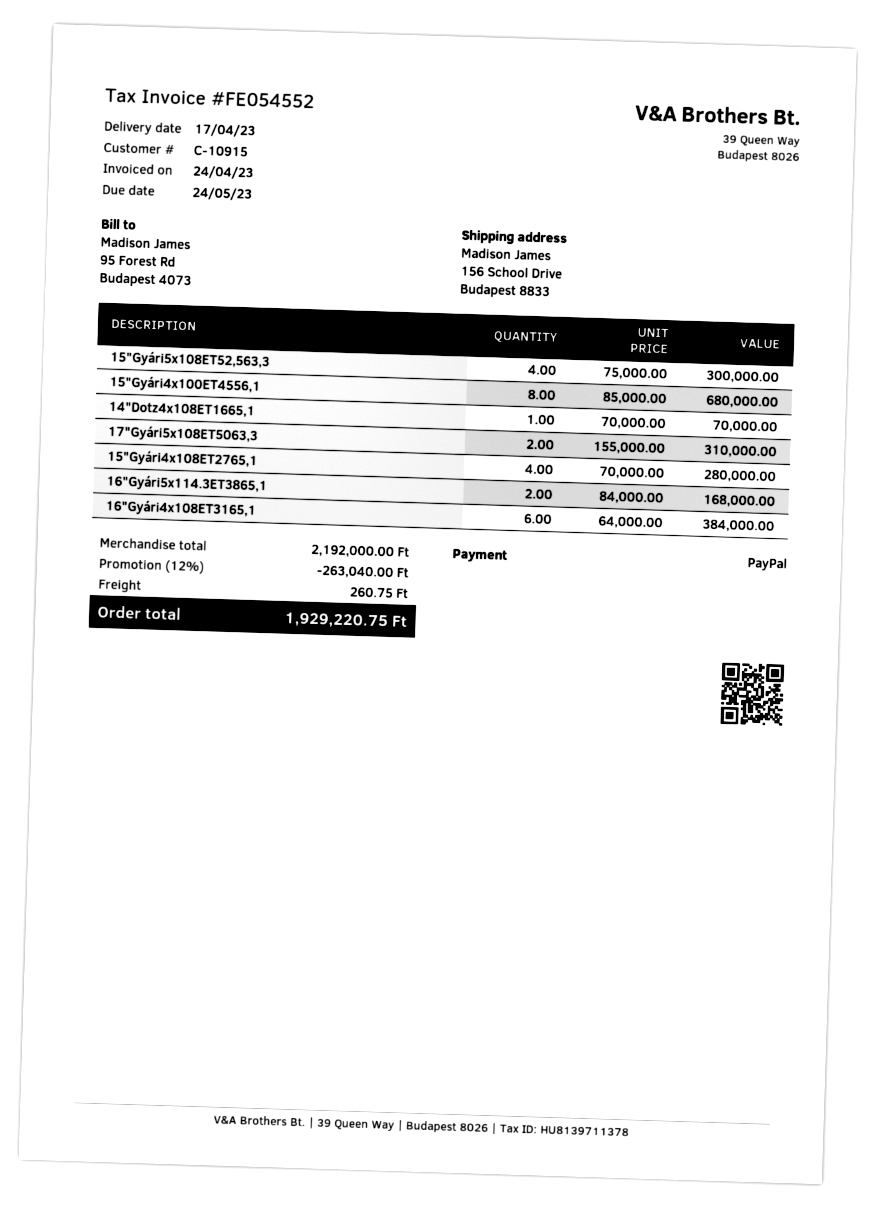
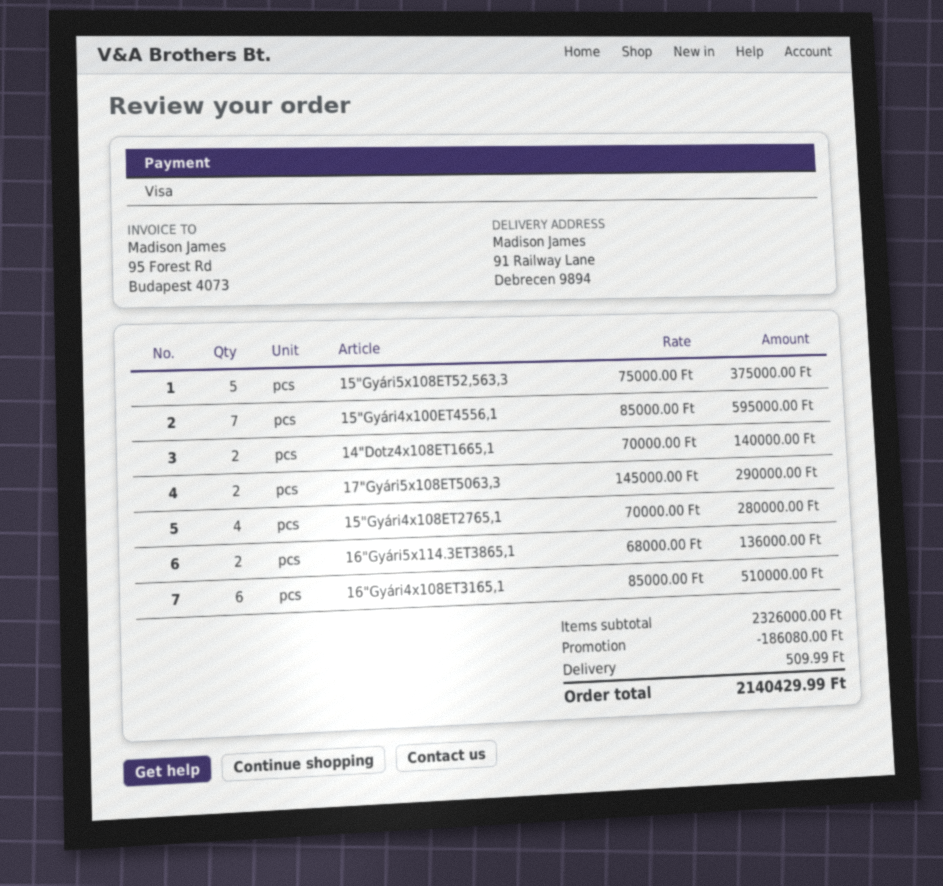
payment method: PayPal -> Visa
ship to: 156 School Drive, Budapest 8833 -> 91 Railway Lane, Debrecen 9894
15"Gyári5x108ET52,563,3: 4 x 75000.00 = 300000.00 -> 5 x 75000.00 = 375000.00
15"Gyári4x100ET4556,1: 8 x 85000.00 = 680000.00 -> 7 x 85000.00 = 595000.00
14"Dotz4x108ET1665,1: 1 x 70000.00 = 70000.00 -> 2 x 70000.00 = 140000.00
17"Gyári5x108ET5063,3: 2 x 155000.00 = 310000.00 -> 2 x 145000.00 = 290000.00
16"Gyári5x114.3ET3865,1: 2 x 84000.00 = 168000.00 -> 2 x 68000.00 = 136000.00
16"Gyári4x108ET3165,1: 6 x 64000.00 = 384000.00 -> 6 x 85000.00 = 510000.00
subtotal: 2192000.00 -> 2326000.00
discount: 263040.00 -> 186080.00
shipping: 260.75 -> 509.99
total: 1929220.75 -> 2140429.99

